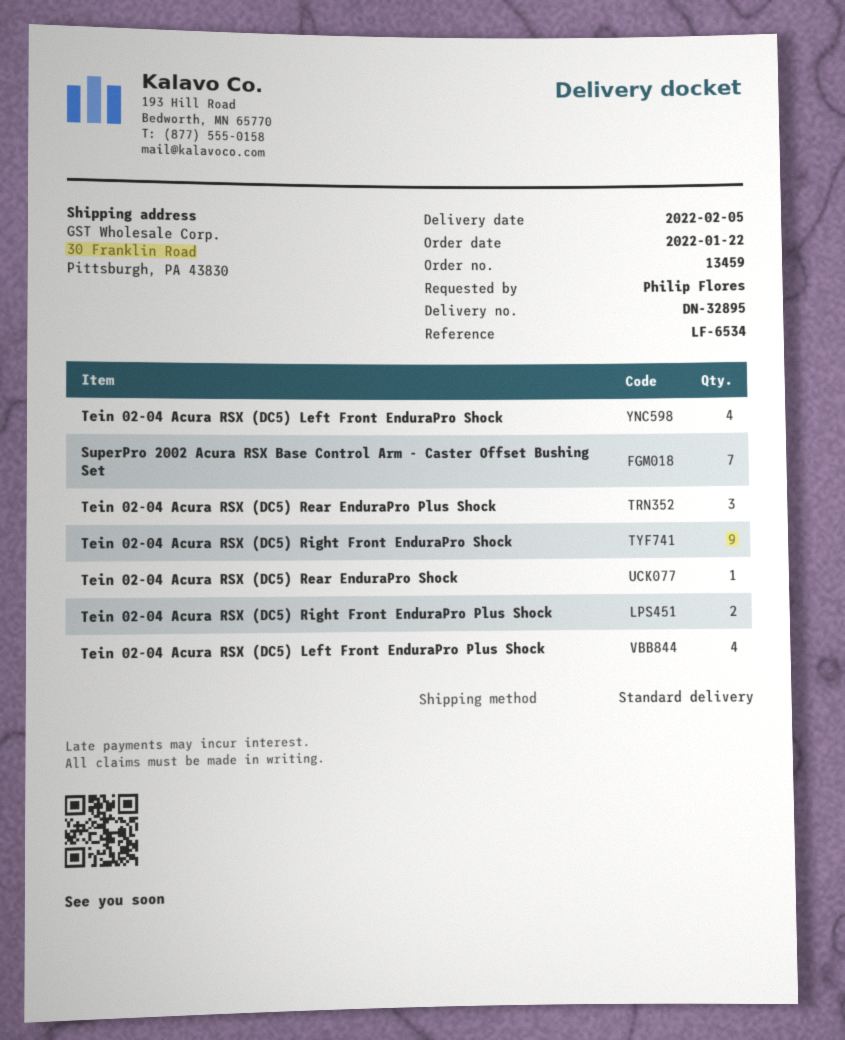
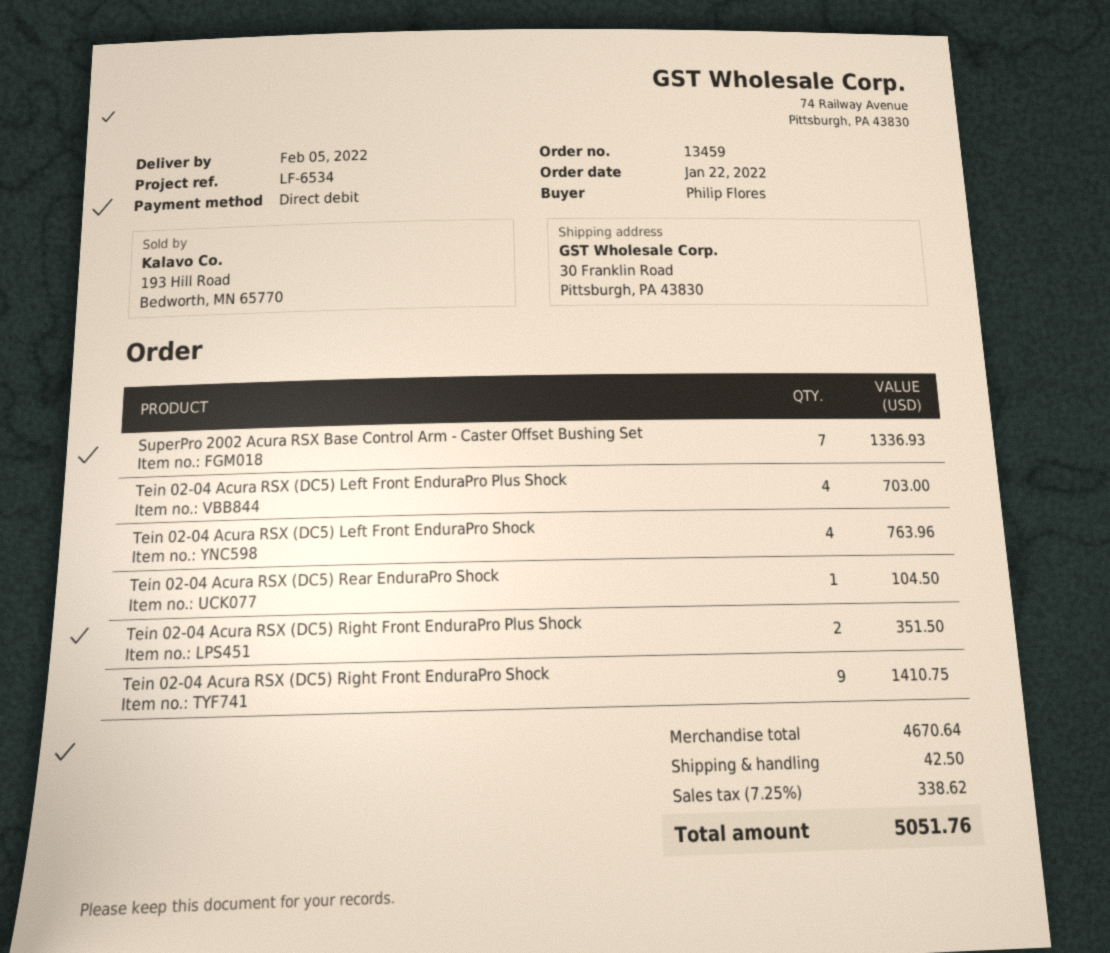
Tein 02-04 Acura RSX (DC5) Rear EnduraPro Plus Shock: 3 -> none

